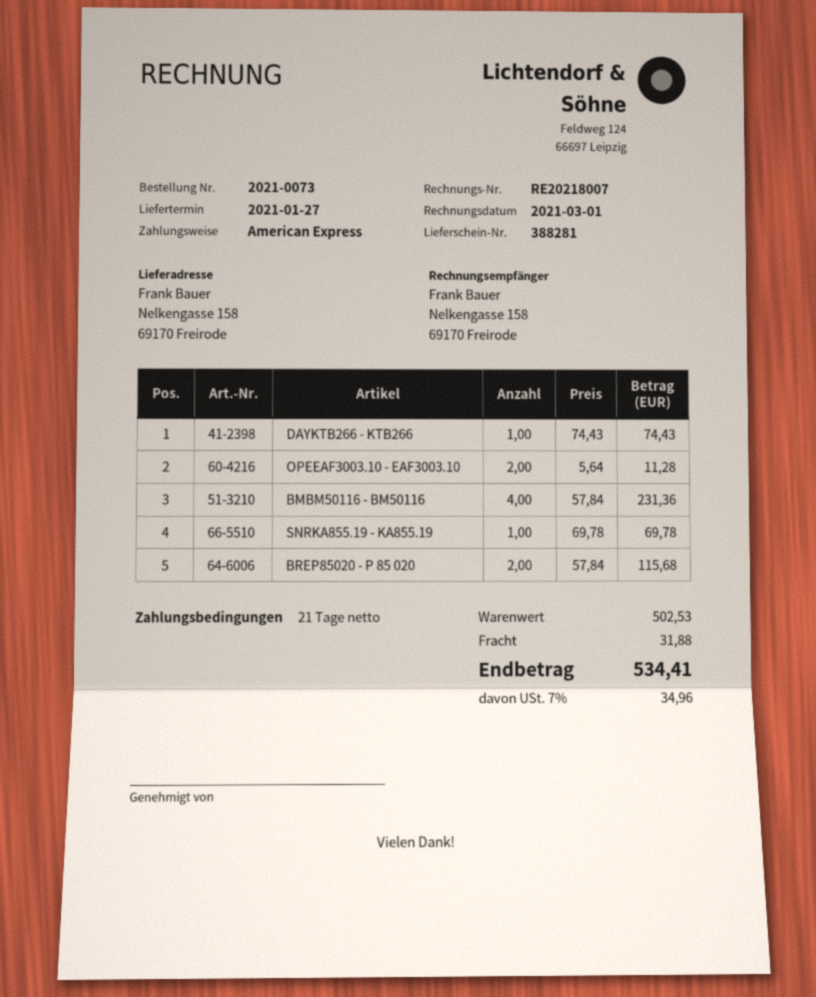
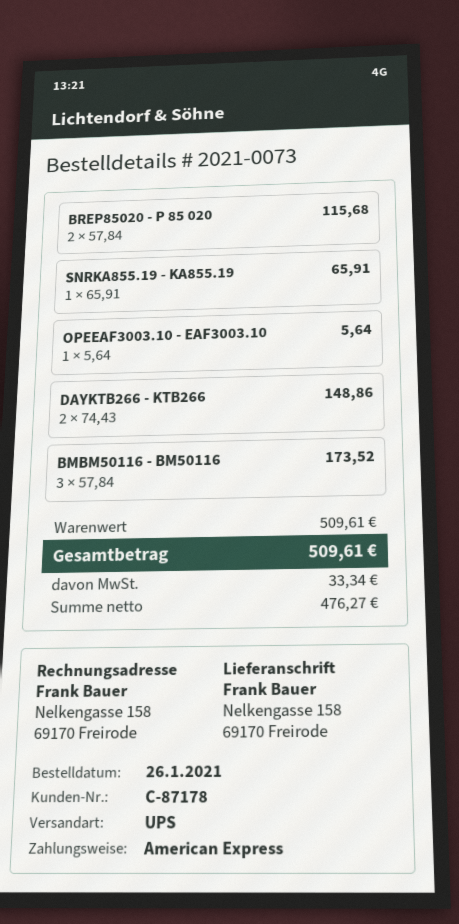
DAYKTB266 - KTB266: 1 x 74.43 = 74.43 -> 2 x 74.43 = 148.86
OPEEAF3003.10 - EAF3003.10: 2 x 5.64 = 11.28 -> 1 x 5.64 = 5.64
BMBM50116 - BM50116: 4 x 57.84 = 231.36 -> 3 x 57.84 = 173.52
SNRKA855.19 - KA855.19: 1 x 69.78 = 69.78 -> 1 x 65.91 = 65.91
subtotal: 502.53 -> 509.61
shipping: 31.88 -> none
tax: 34.96 -> 33.34
total: 534.41 -> 509.61

